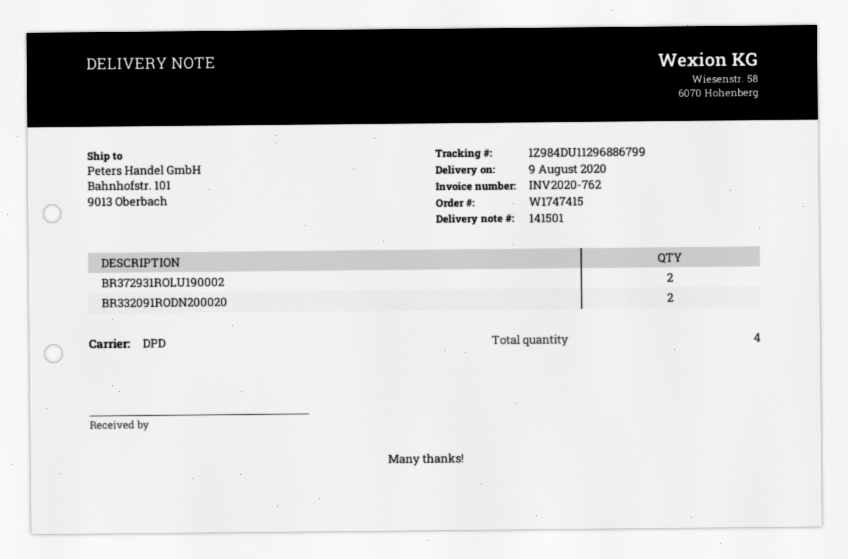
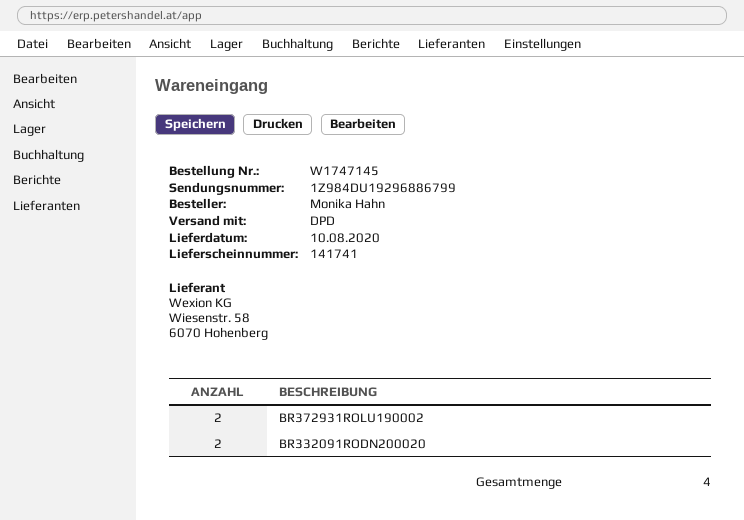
order number: W1747415 -> W1747145
delivery note number: 141501 -> 141741
delivery date: 2020-08-09 -> 2020-08-10
tracking number: 1Z984DU11296886799 -> 1Z984DU19296886799

